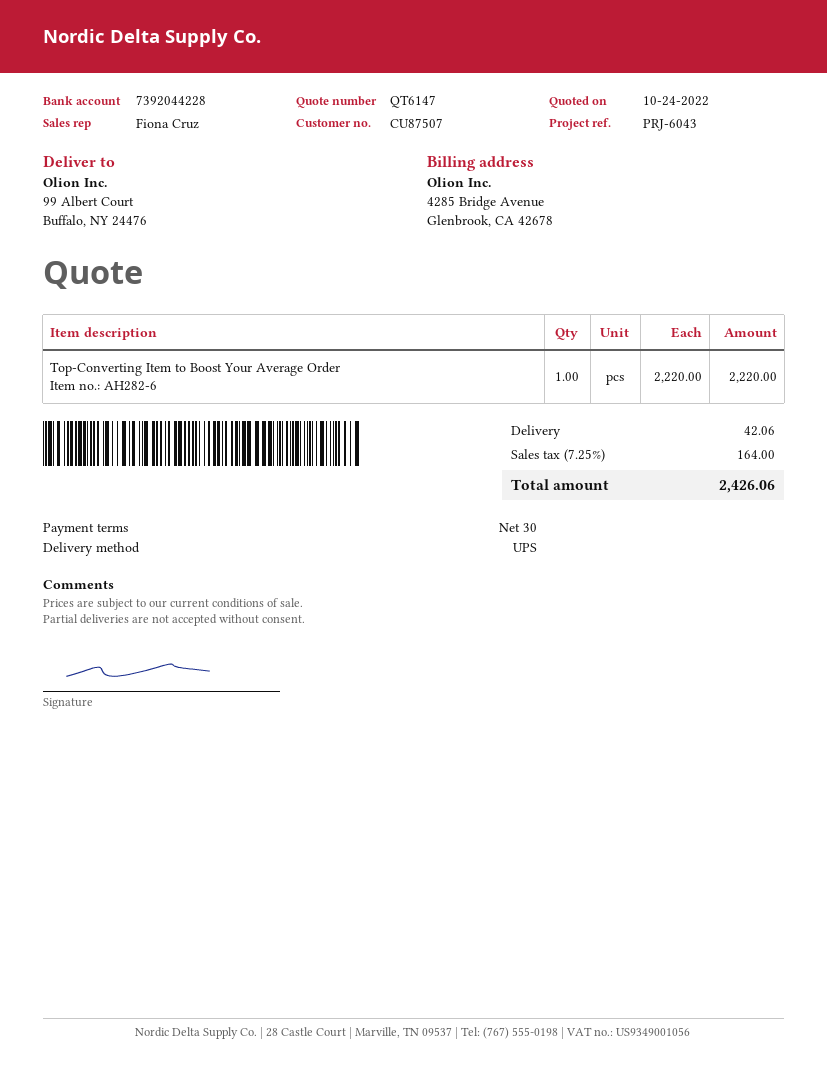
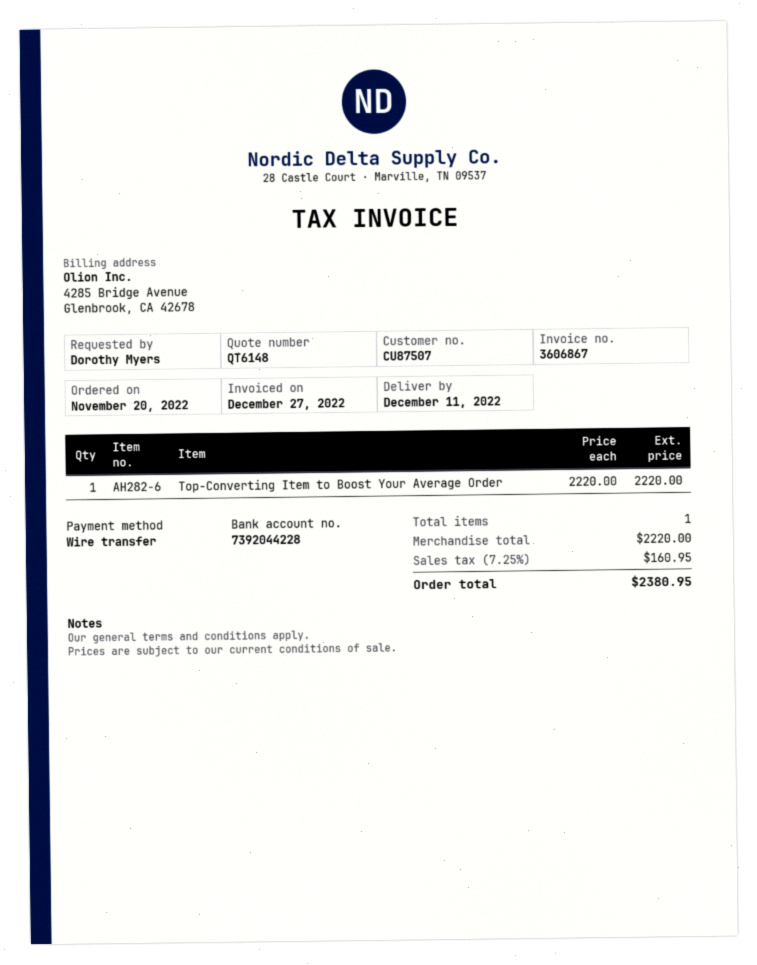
quote number: QT6147 -> QT6148
shipping: 42.06 -> none
tax: 7.25% = 164.00 -> 7.25% = 160.95
total: 2426.06 -> 2380.95

